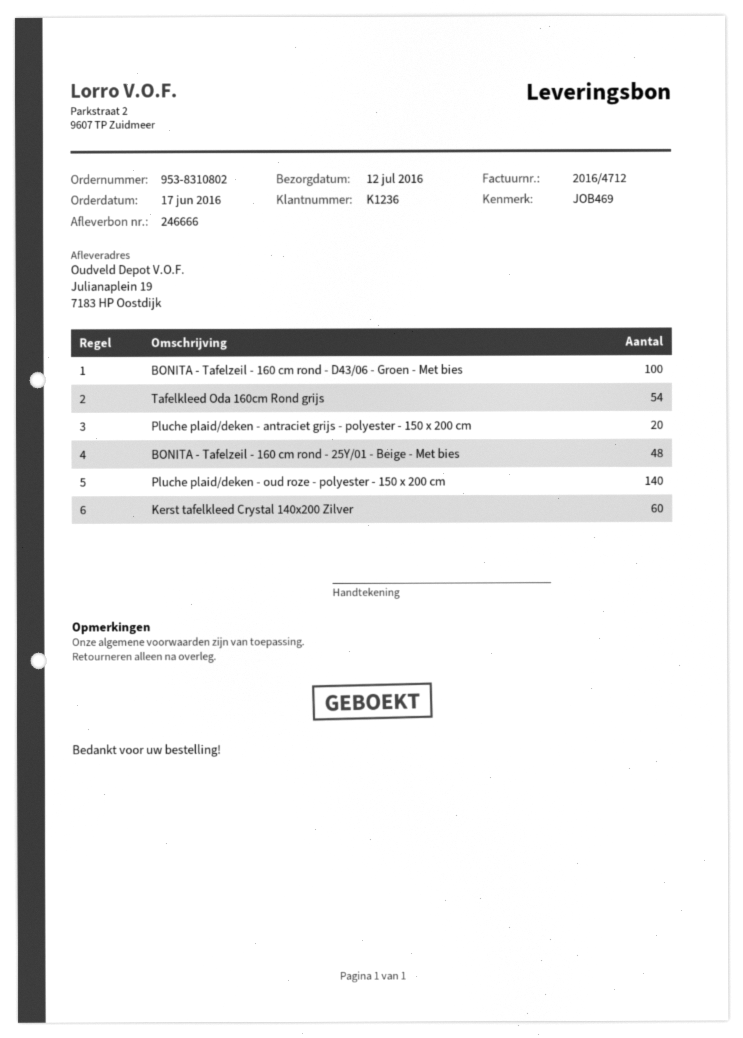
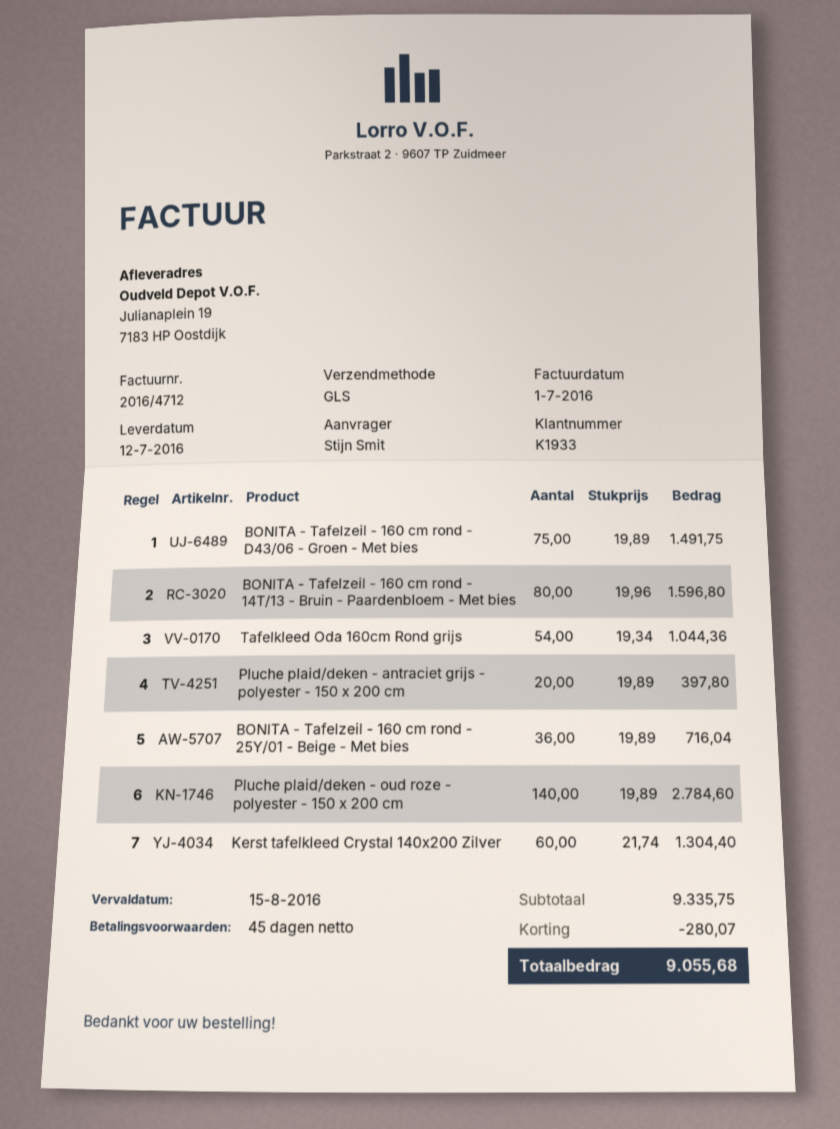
customer number: K1236 -> K1933
BONITA - Tafelzeil - 160 cm rond - D43/06 - Groen - Met bies: 100 -> 75
BONITA - Tafelzeil - 160 cm rond - 25Y/01 - Beige - Met bies: 48 -> 36
BONITA - Tafelzeil - 160 cm rond - 14T/13 - Bruin - Paardenbloem - Met bies: none -> 80

